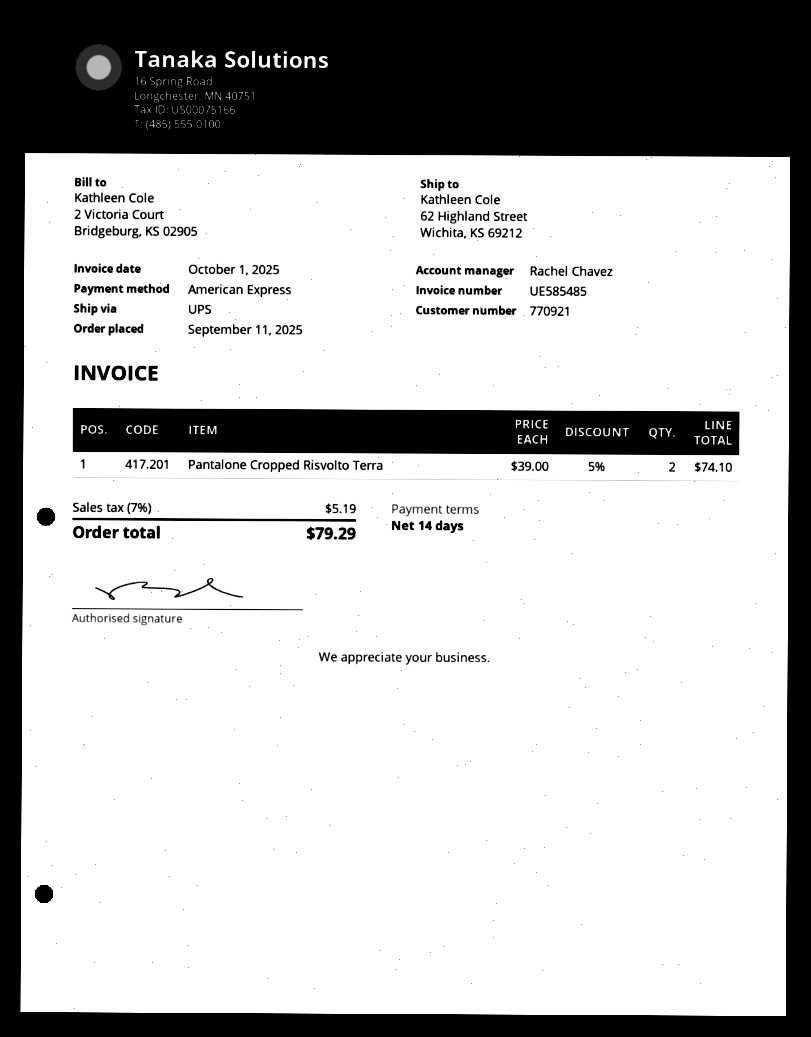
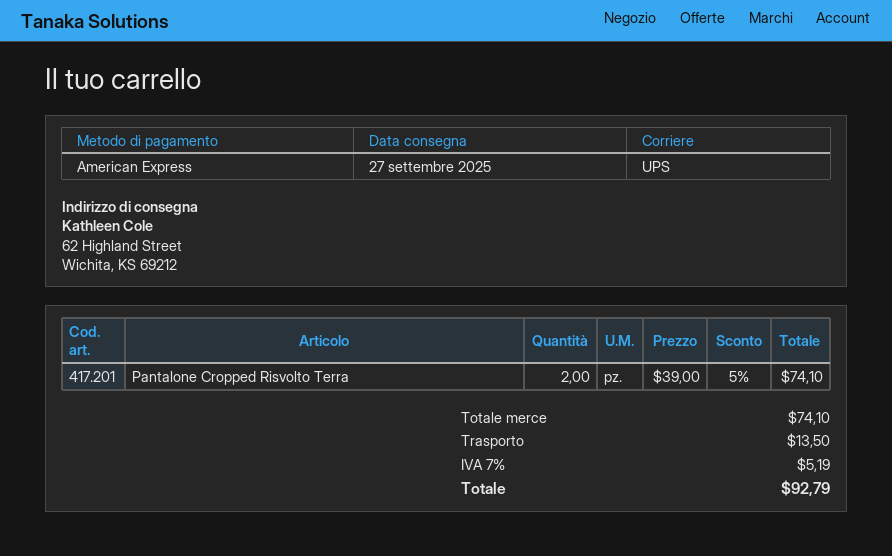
shipping: none -> 13.50
total: 79.29 -> 92.79

